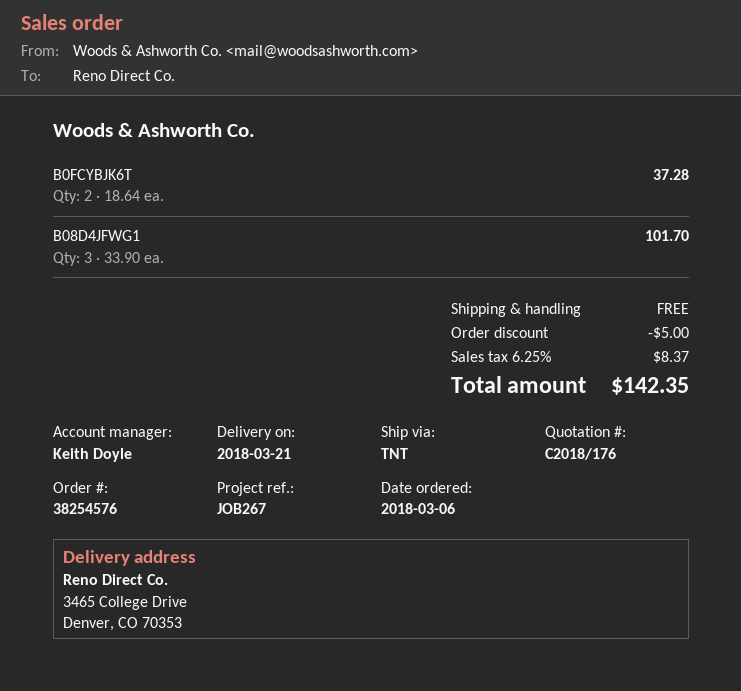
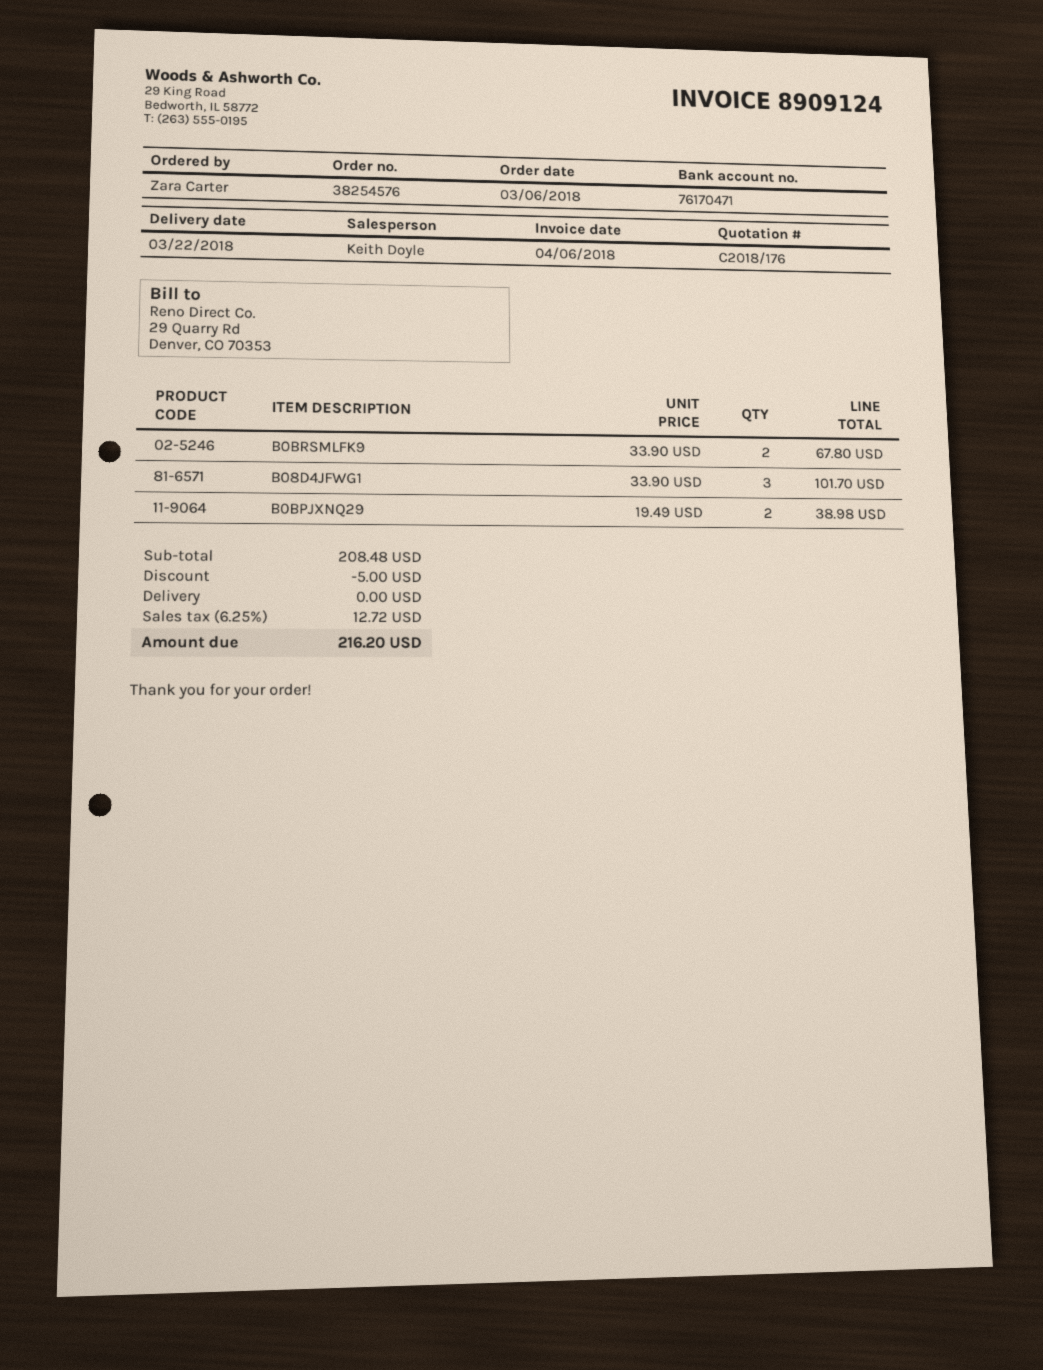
delivery date: 2018-03-21 -> 2018-03-22
B0FCYBJK6T: 2 x 18.64 = 37.28 -> none
B0BRSMLFK9: none -> 2 x 33.90 = 67.80
B0BPJXNQ29: none -> 2 x 19.49 = 38.98
tax: 6.25% = 8.37 -> 6.25% = 12.72
total: 142.35 -> 216.20

